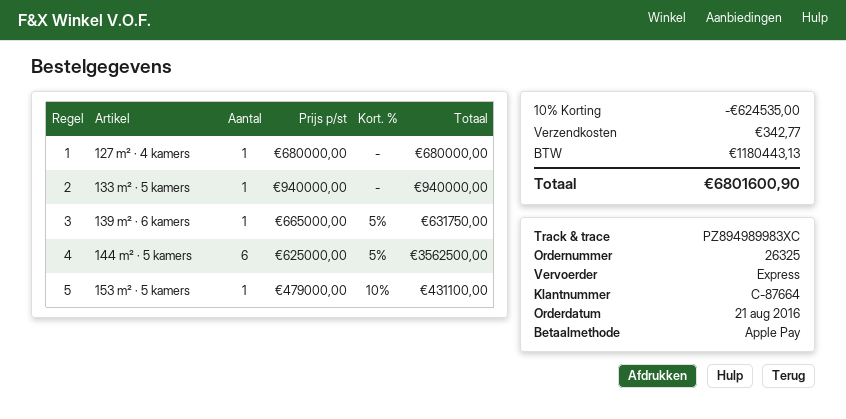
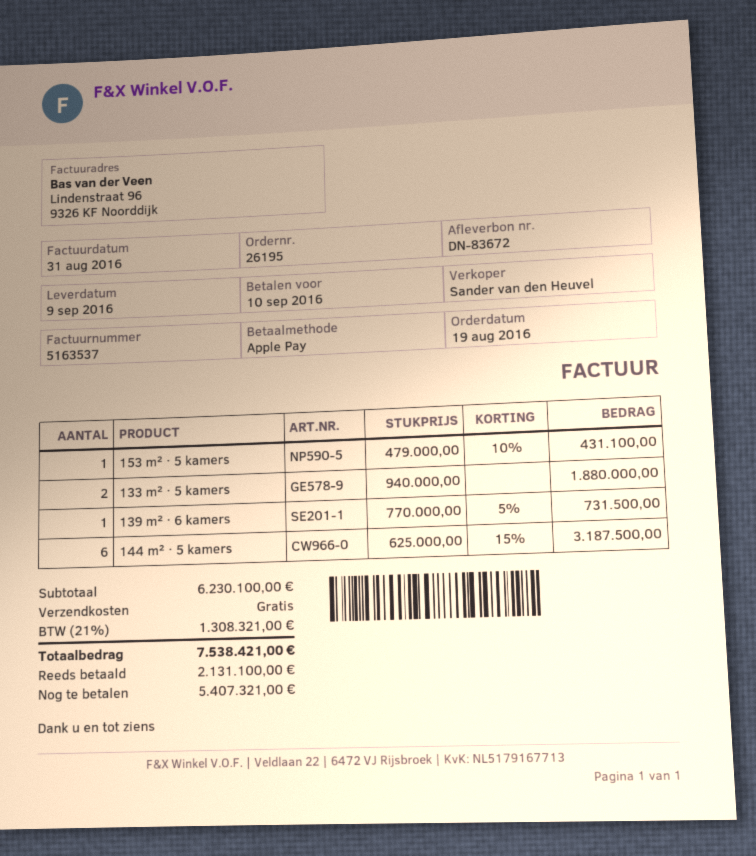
order number: 26325 -> 26195
order date: 2016-08-21 -> 2016-08-19
127 m² · 4 kamers: 1 x 680000.00 = 680000.00 -> none
133 m² · 5 kamers: 1 x 940000.00 = 940000.00 -> 2 x 940000.00 = 1880000.00
139 m² · 6 kamers: 1 x 665000.00 - 5% = 631750.00 -> 1 x 770000.00 - 5% = 731500.00
144 m² · 5 kamers: 6 x 625000.00 - 5% = 3562500.00 -> 6 x 625000.00 - 15% = 3187500.00
discount: 10% = 624535.00 -> none
shipping: 342.77 -> 0.00
tax: 1180443.13 -> 1308321.00
total: 6801600.90 -> 7538421.00

